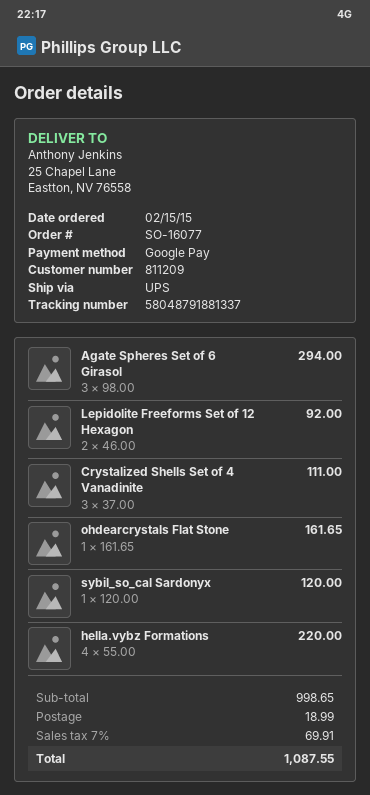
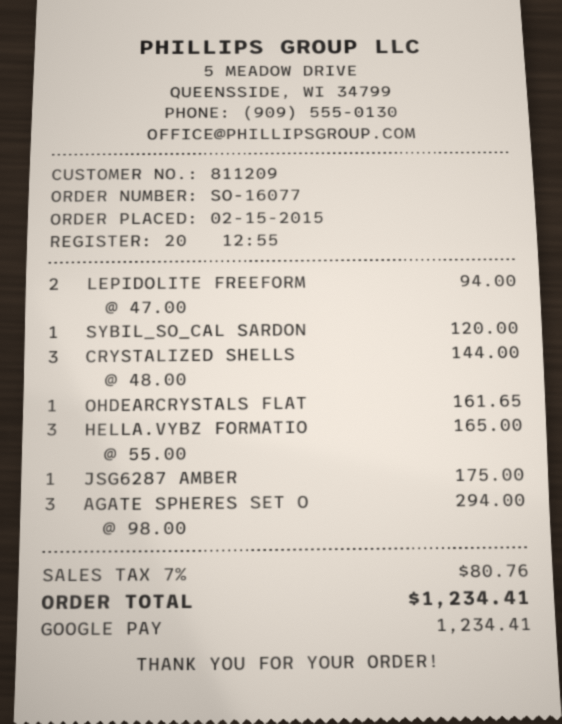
Lepidolite Freeforms Set of 12 Hexagon: 2 x 46.00 = 92.00 -> 2 x 47.00 = 94.00
Crystalized Shells Set of 4 Vanadinite: 3 x 37.00 = 111.00 -> 3 x 48.00 = 144.00
hella.vybz Formations: 4 x 55.00 = 220.00 -> 3 x 55.00 = 165.00
JSG6287 AMBER: none -> 1 x 175.00 = 175.00
shipping: 18.99 -> none
tax: 7% = 69.91 -> 7% = 80.76
total: 1087.55 -> 1234.41

